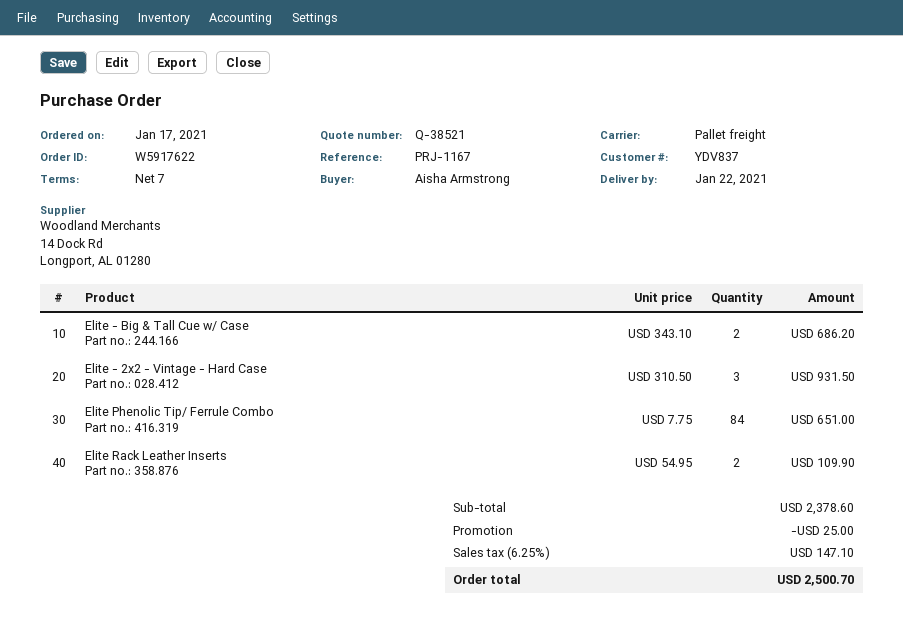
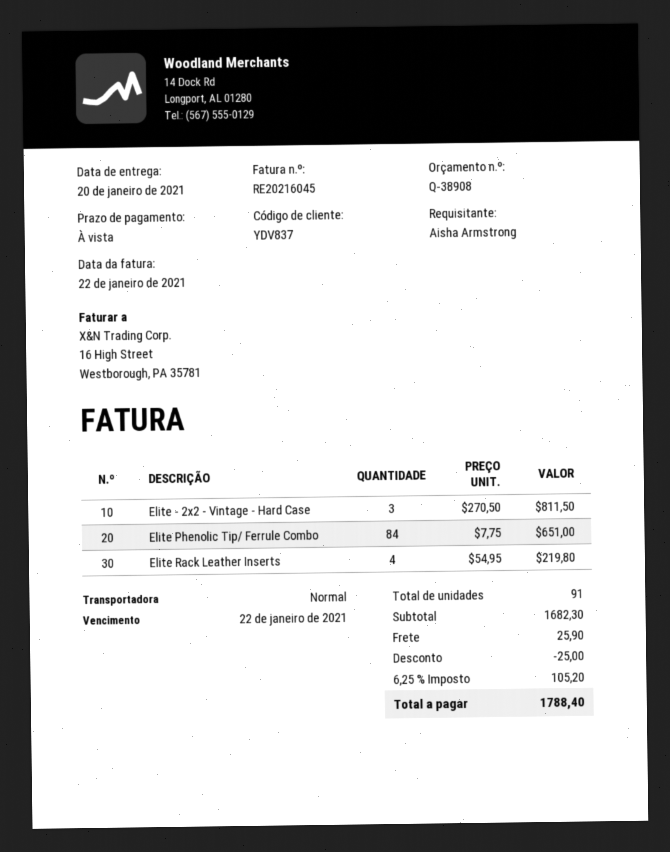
quote number: Q-38521 -> Q-38908
delivery date: 2021-01-22 -> 2021-01-20
payment terms: 7 days -> on receipt
shipping method: pallet freight -> standard
Elite - Big & Tall Cue w/ Case: 2 x 343.10 = 686.20 -> none
Elite - 2x2 - Vintage - Hard Case: 3 x 310.50 = 931.50 -> 3 x 270.50 = 811.50
Elite Rack Leather Inserts: 2 x 54.95 = 109.90 -> 4 x 54.95 = 219.80
subtotal: 2378.60 -> 1682.30
shipping: none -> 25.90
tax: 6.25% = 147.10 -> 6.25% = 105.20
total: 2500.70 -> 1788.40

